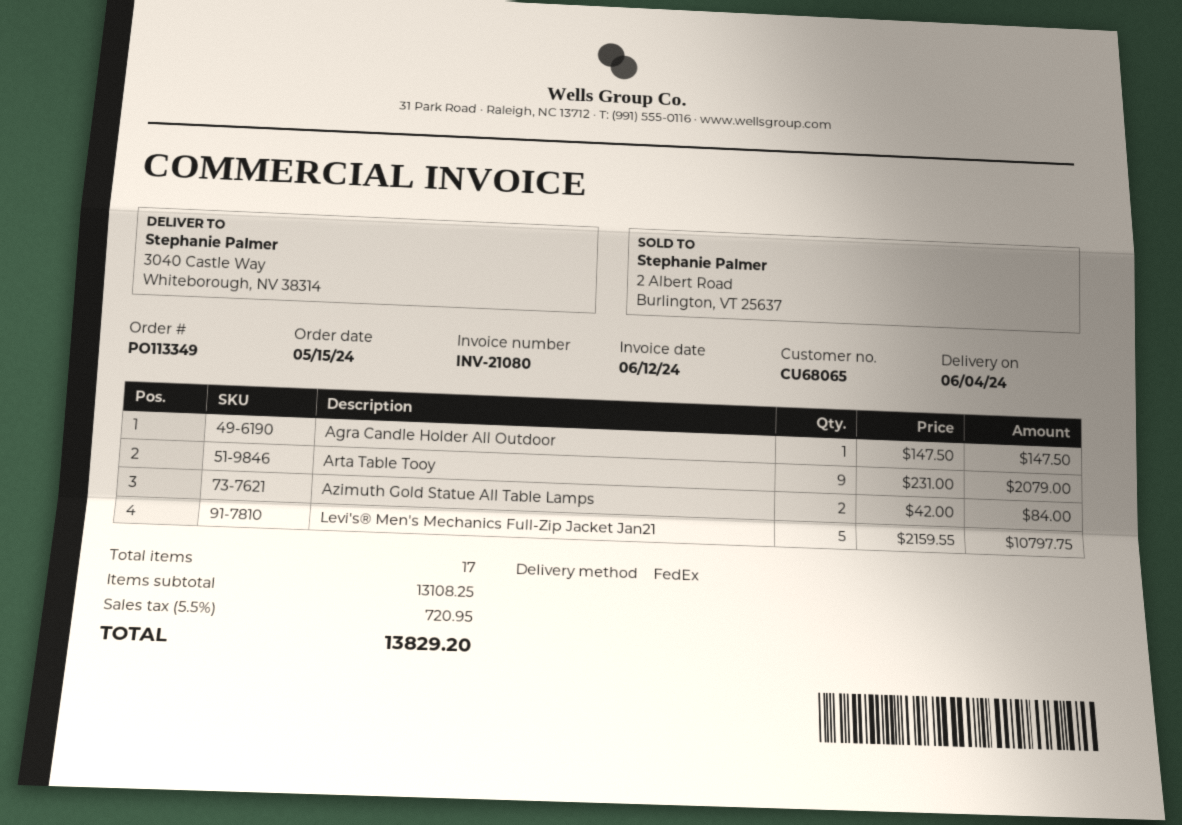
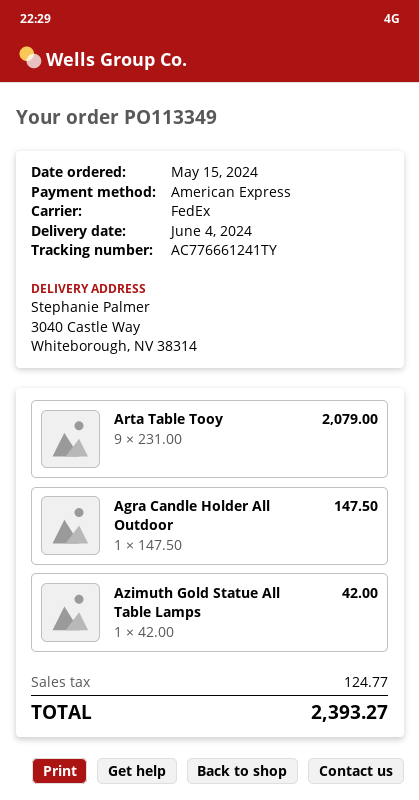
Azimuth Gold Statue All Table Lamps: 2 x 42.00 = 84.00 -> 1 x 42.00 = 42.00
Levi's® Men's Mechanics Full-Zip Jacket Jan21: 5 x 2159.55 = 10797.75 -> none
tax: 720.95 -> 124.77
total: 13829.20 -> 2393.27

